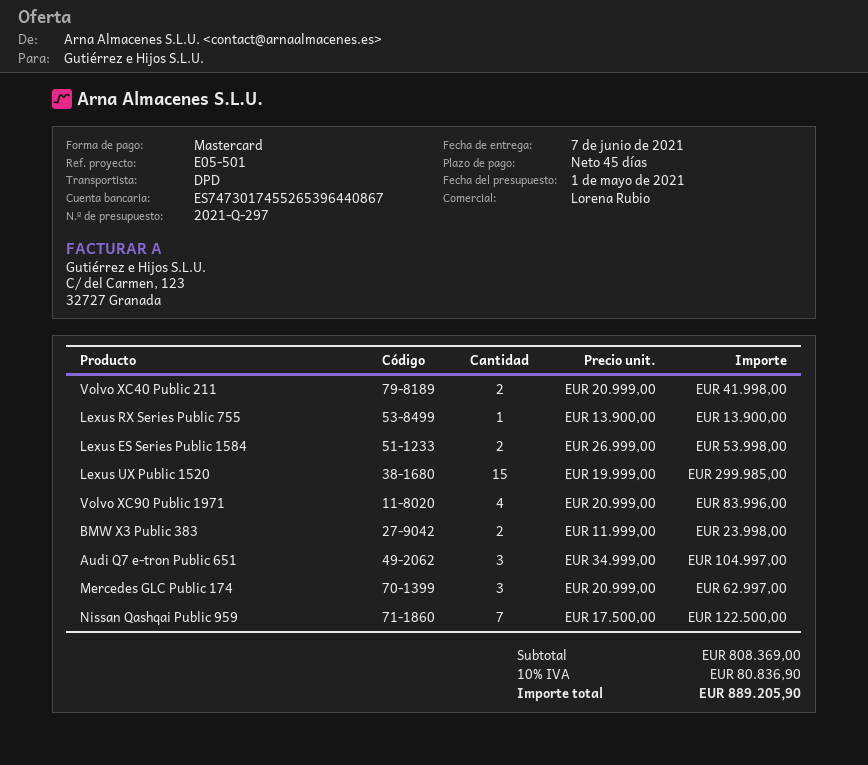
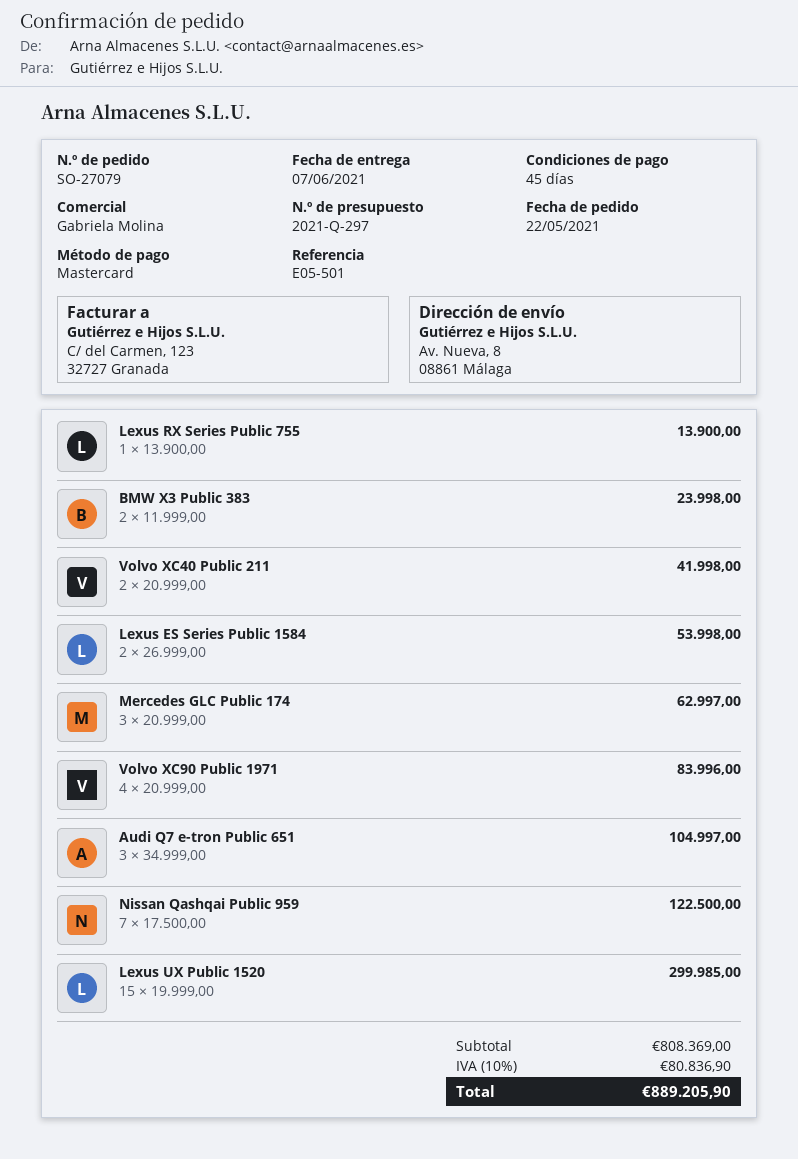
sales rep: Lorena Rubio -> Gabriela Molina

